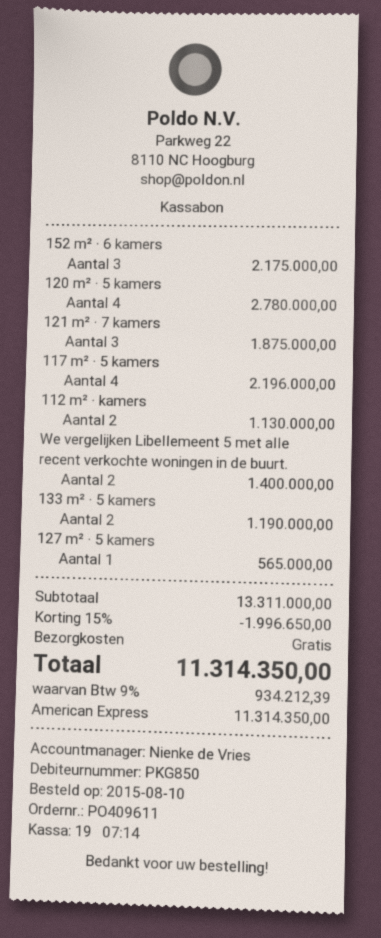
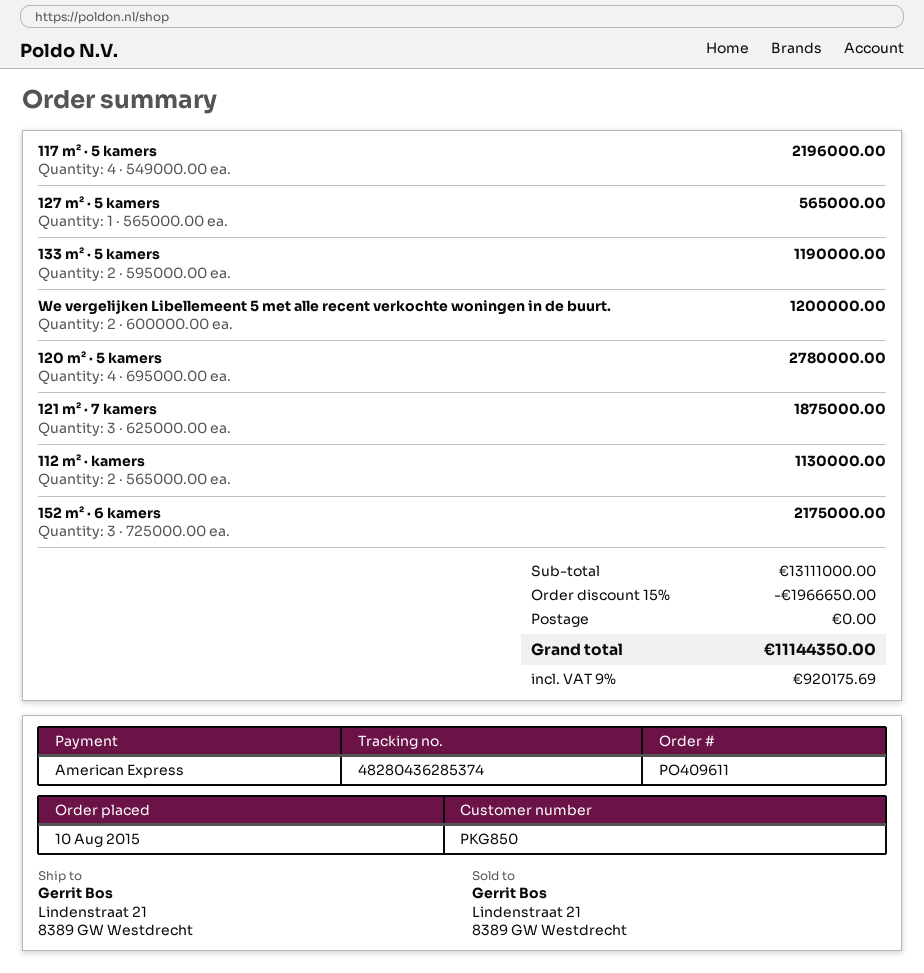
We vergelijken Libellemeent 5 met alle recent verkochte woningen in de buurt.: 2 for 1400000.00 -> 2 for 1200000.00
subtotal: 13311000.00 -> 13111000.00
discount: 15% = 1996650.00 -> 15% = 1966650.00
tax: 9% = 934212.39 -> 9% = 920175.69
total: 11314350.00 -> 11144350.00

